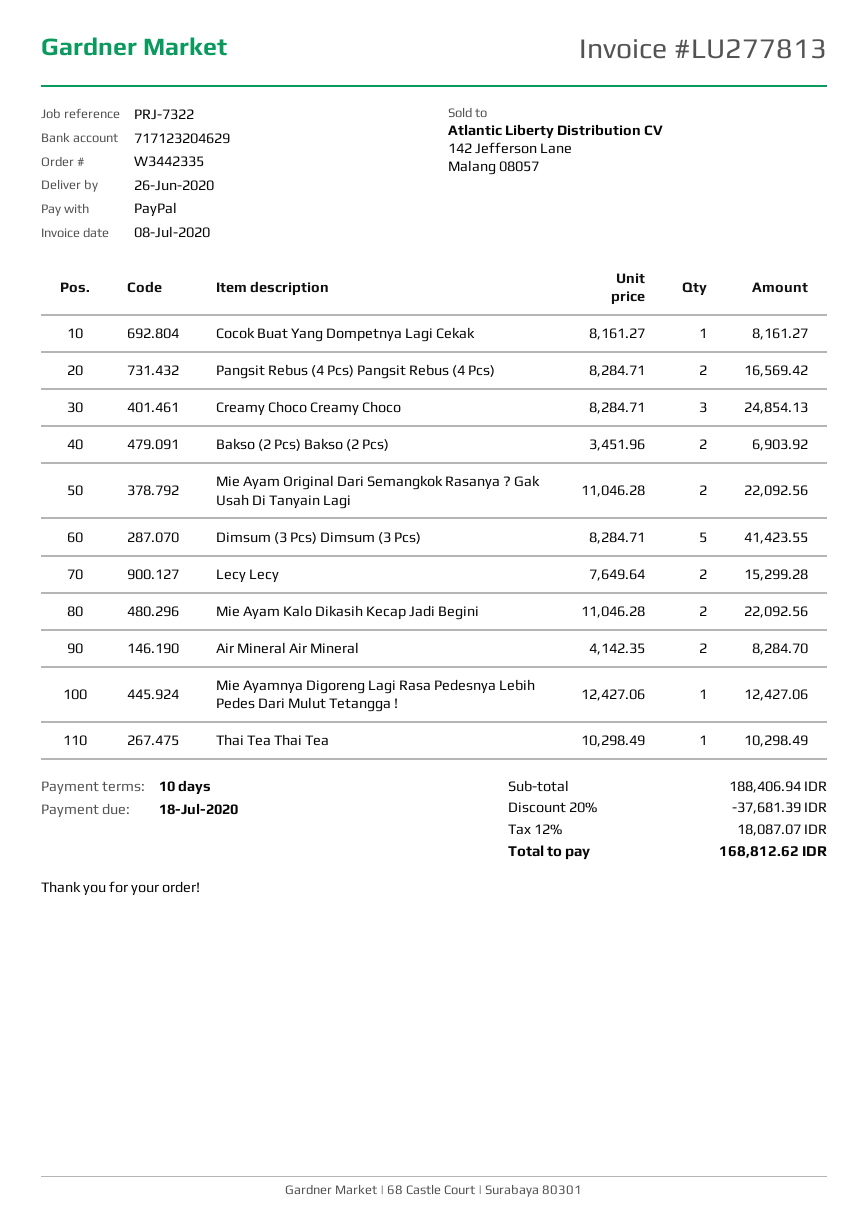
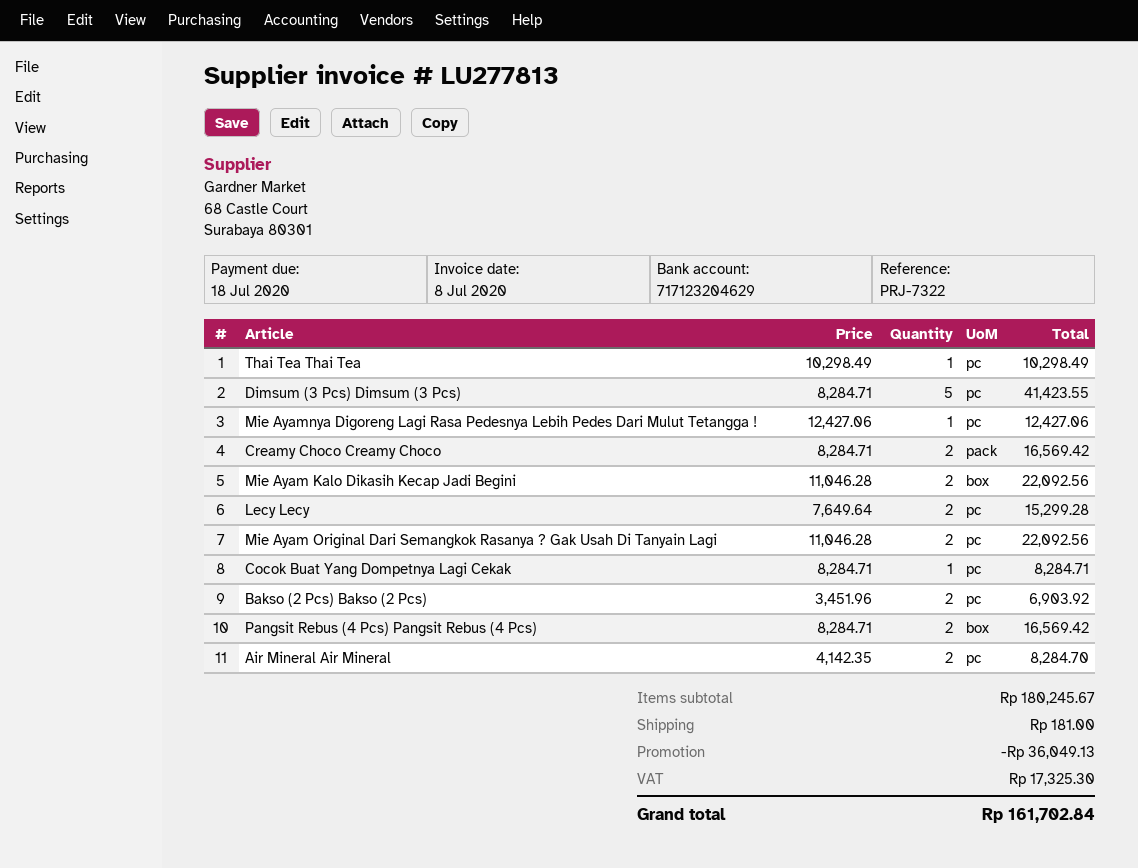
Cocok Buat Yang Dompetnya Lagi Cekak: 1 x 8161.27 = 8161.27 -> 1 x 8284.71 = 8284.71
Creamy Choco Creamy Choco: 3 x 8284.71 = 24854.13 -> 2 x 8284.71 = 16569.42
subtotal: 188406.94 -> 180245.67
discount: 37681.39 -> 36049.13
shipping: none -> 181.00
tax: 18087.07 -> 17325.30
total: 168812.62 -> 161702.84

